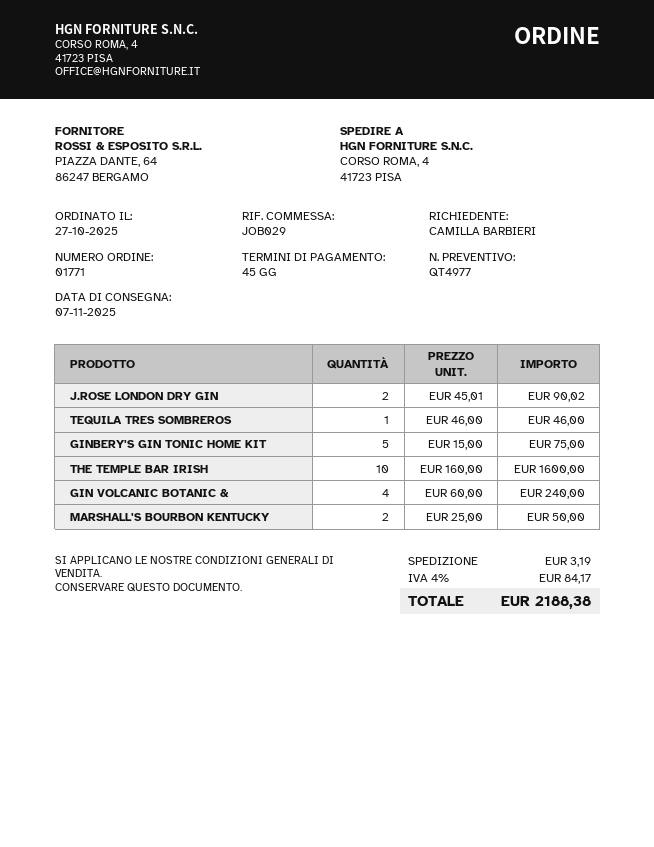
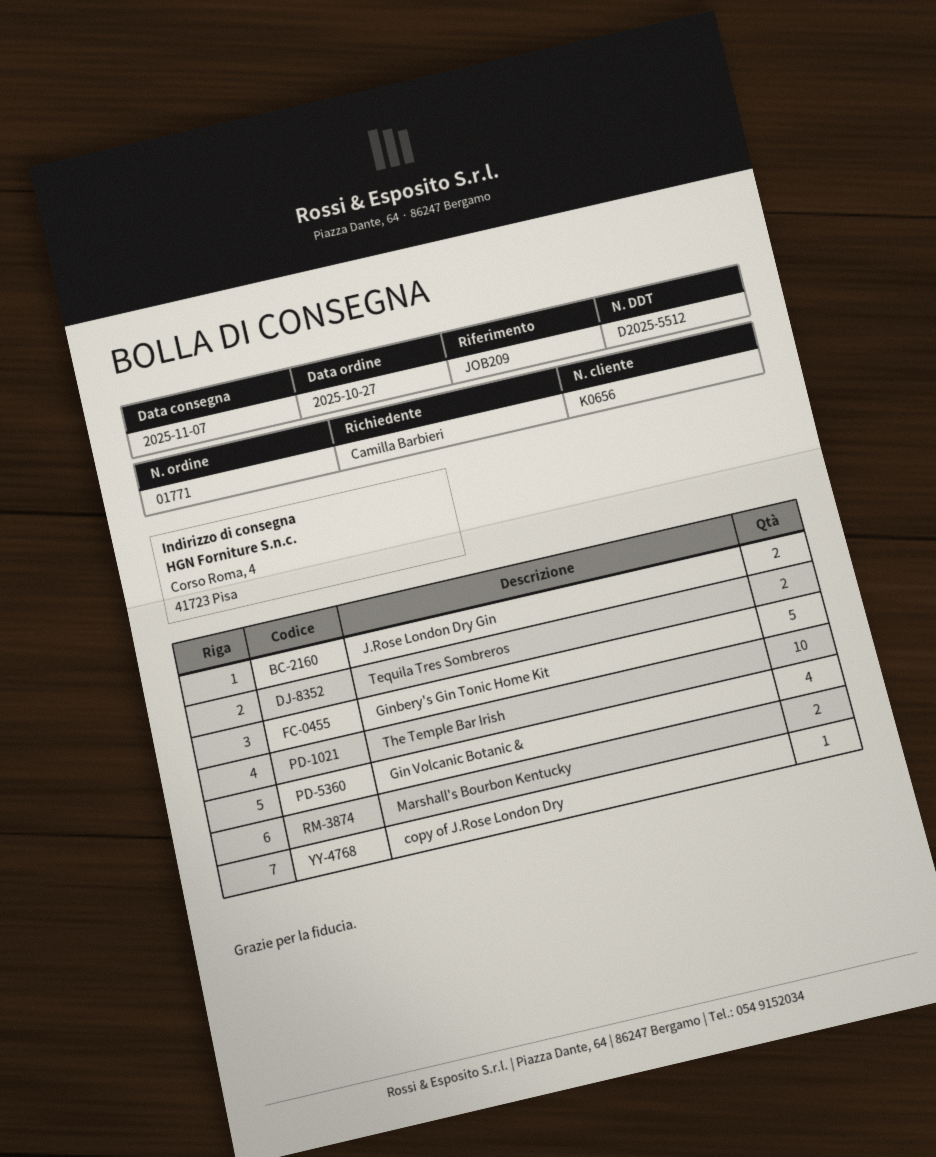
reference: JOB029 -> JOB209
TEQUILA TRES SOMBREROS: 1 -> 2
copy of J.Rose London Dry: none -> 1

